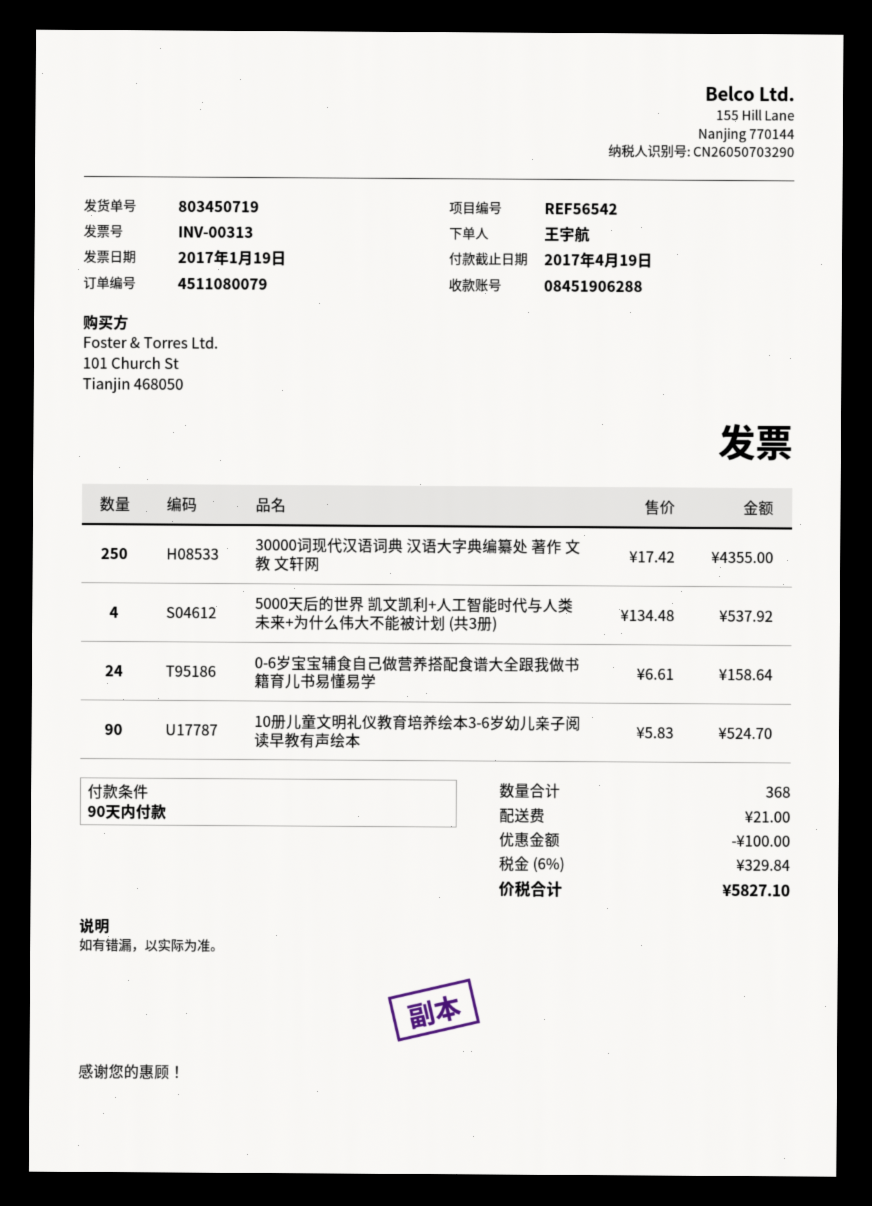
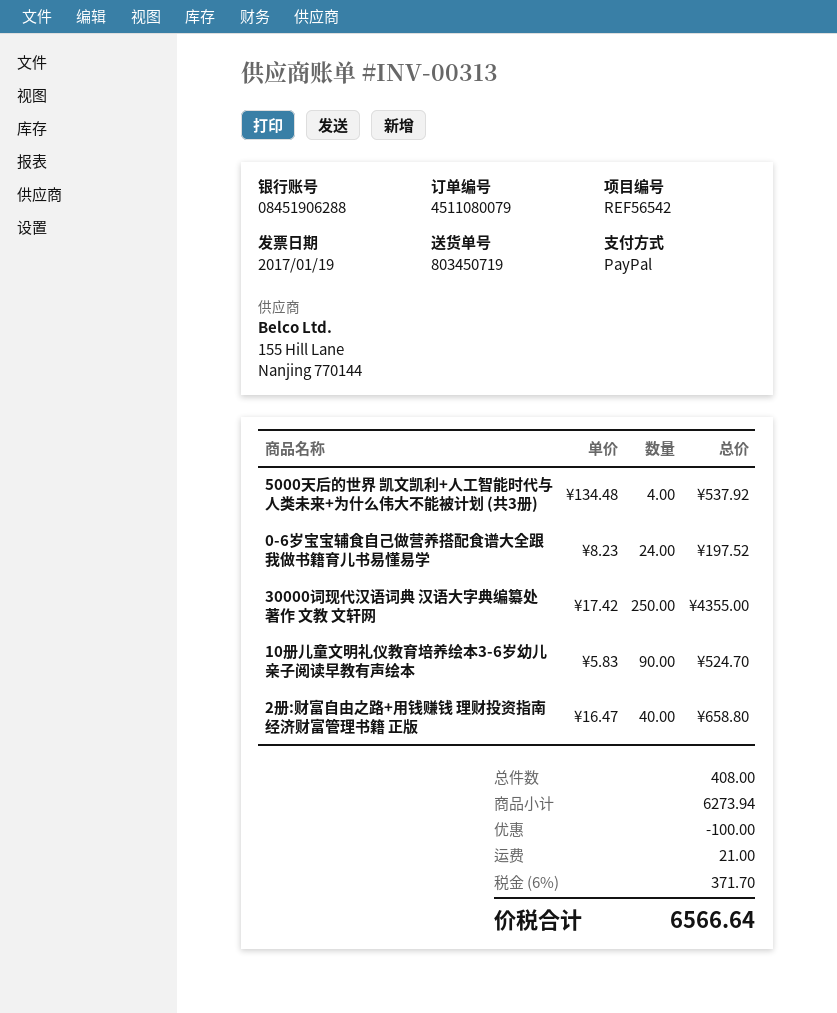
0-6岁宝宝辅食自己做营养搭配食谱大全跟我做书籍育儿书易懂易学: 24 x 6.61 = 158.64 -> 24 x 8.23 = 197.52
2册:财富自由之路+用钱赚钱 理财投资指南经济财富管理书籍 正版: none -> 40 x 16.47 = 658.80
total quantity: 368 -> 408
tax: 6% = 329.84 -> 6% = 371.70
total: 5827.10 -> 6566.64

